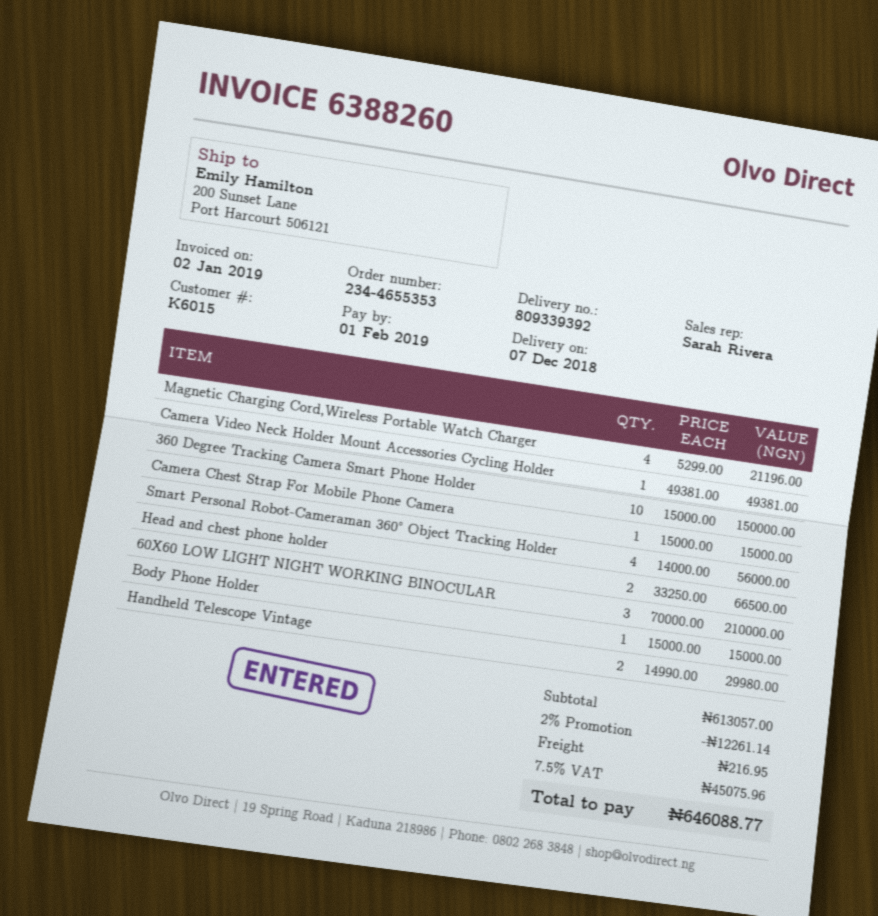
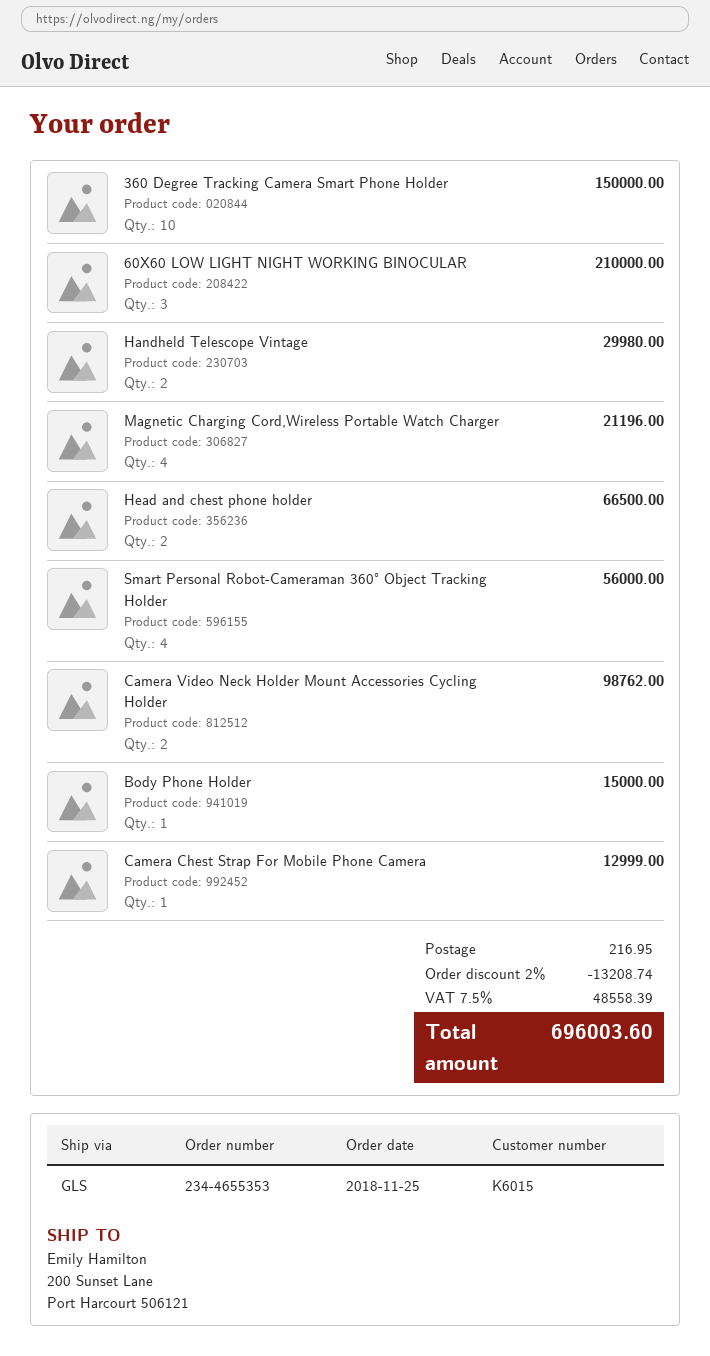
Camera Video Neck Holder Mount Accessories Cycling Holder: 1 for 49381.00 -> 2 for 98762.00
Camera Chest Strap For Mobile Phone Camera: 1 for 15000.00 -> 1 for 12999.00
discount: 2% = 12261.14 -> 2% = 13208.74
tax: 7.5% = 45075.96 -> 7.5% = 48558.39
total: 646088.77 -> 696003.60

